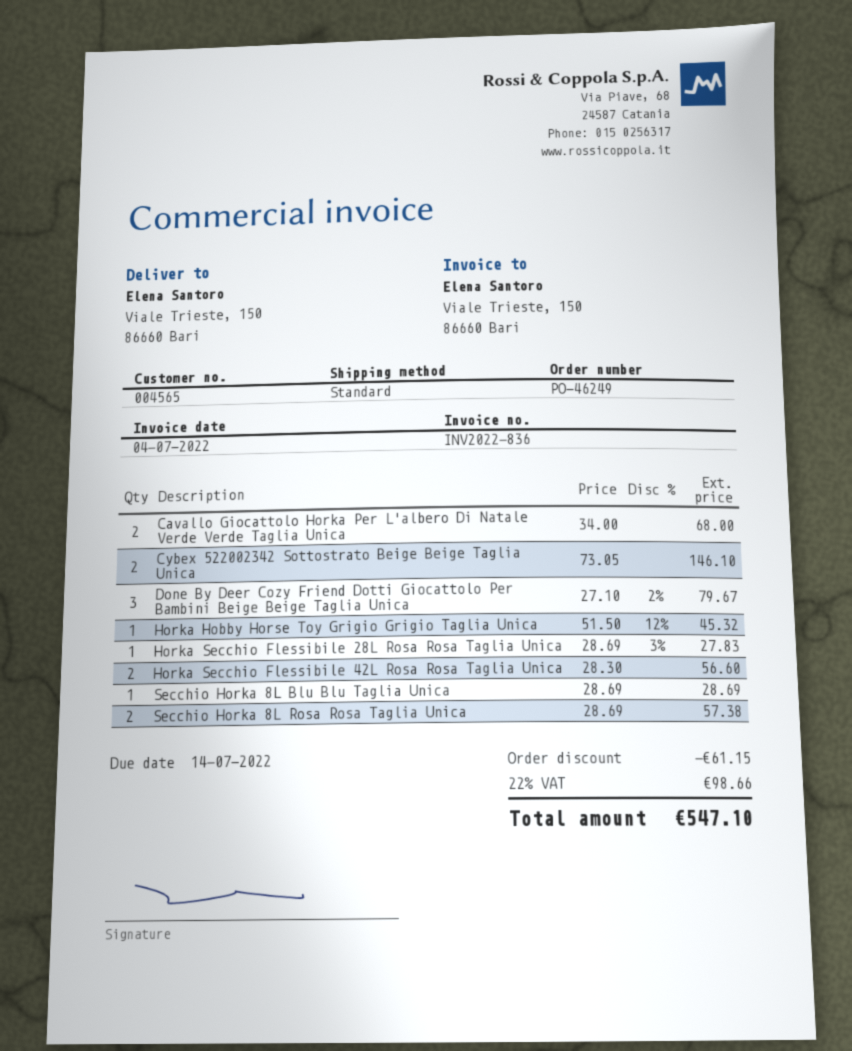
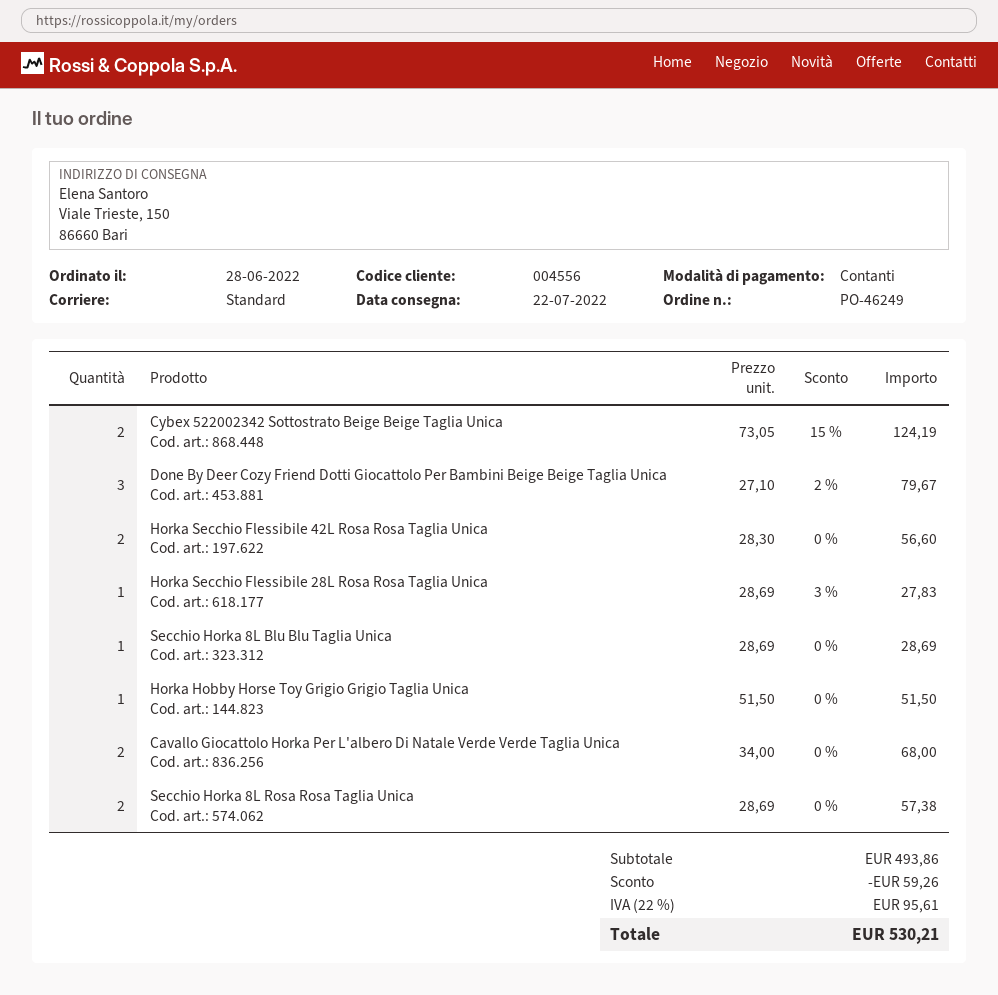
customer number: 004565 -> 004556
Cybex 522002342 Sottostrato Beige Beige Taglia Unica: 2 x 73.05 = 146.10 -> 2 x 73.05 - 15% = 124.19
Horka Hobby Horse Toy Grigio Grigio Taglia Unica: 1 x 51.50 - 12% = 45.32 -> 1 x 51.50 = 51.50
discount: 61.15 -> 59.26
tax: 22% = 98.66 -> 22% = 95.61
total: 547.10 -> 530.21

